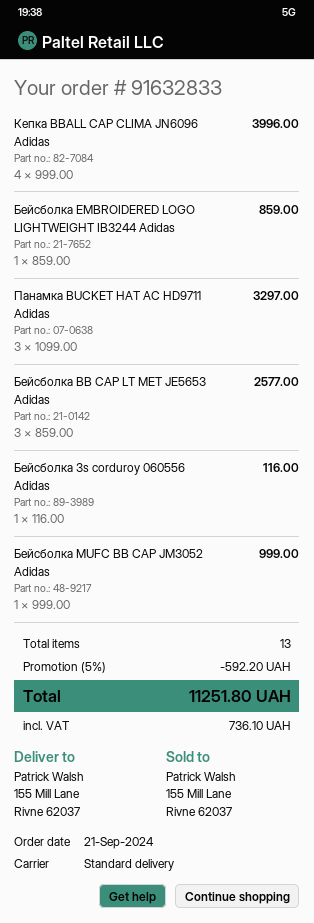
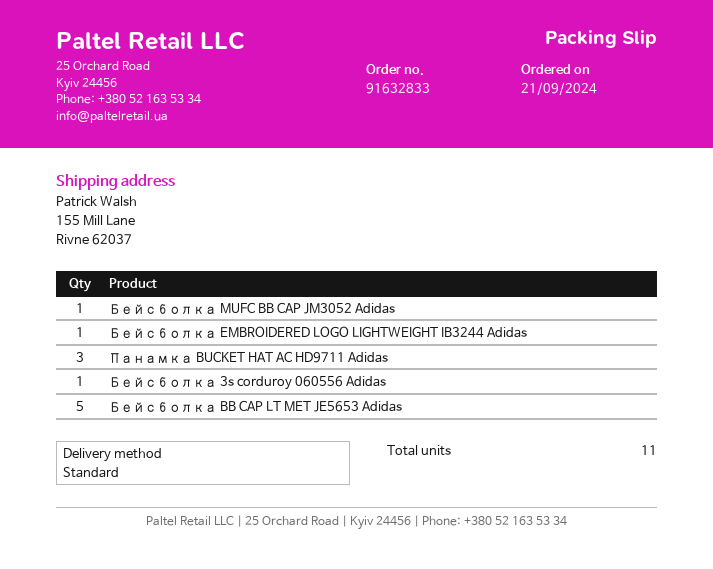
Кепка BBALL CAP CLIMA JN6096 Adidas: 4 -> none
Бейсболка BB CAP LT MET JE5653 Adidas: 3 -> 5
total quantity: 13 -> 11

